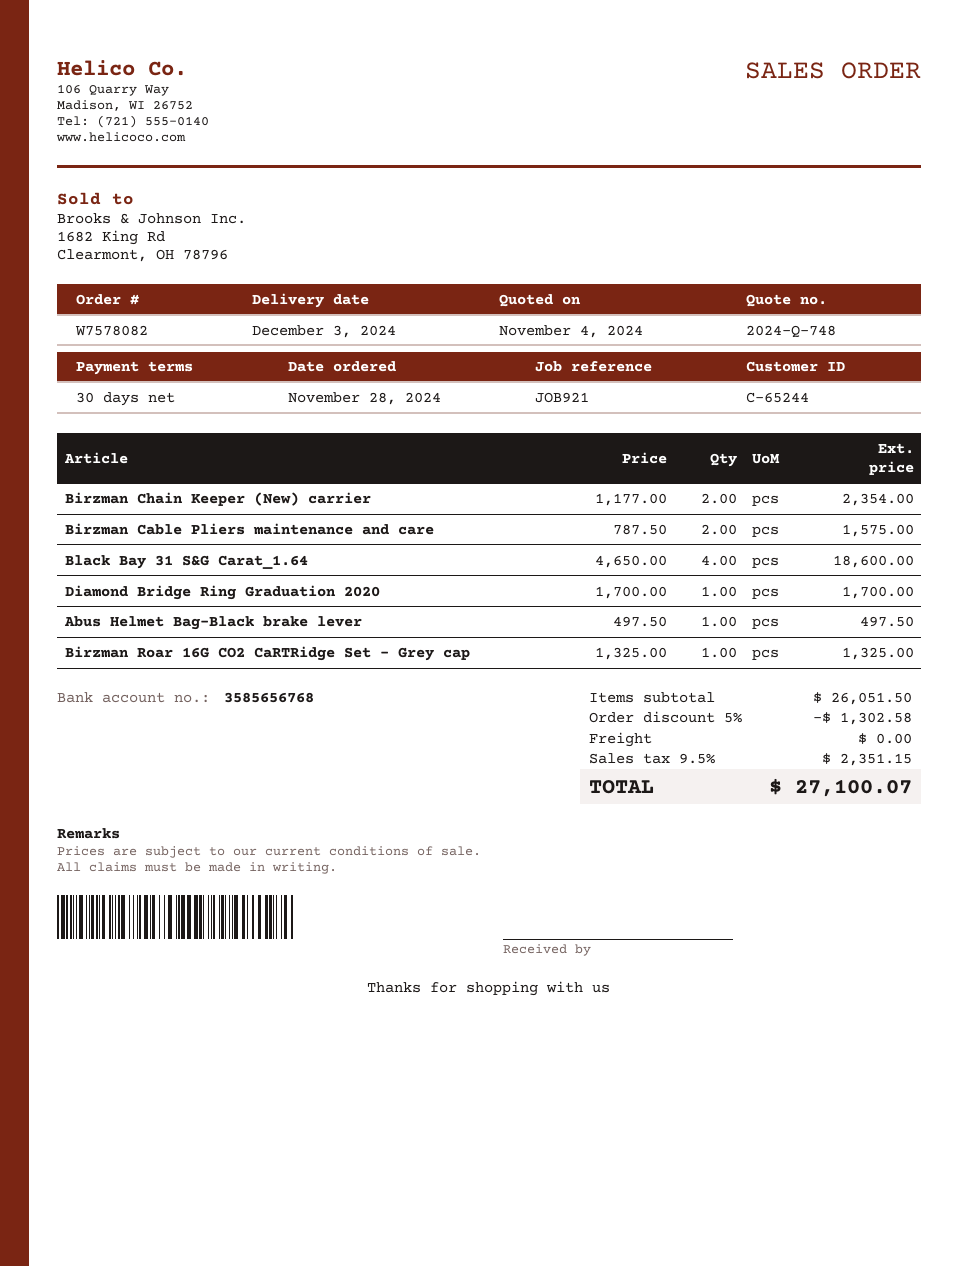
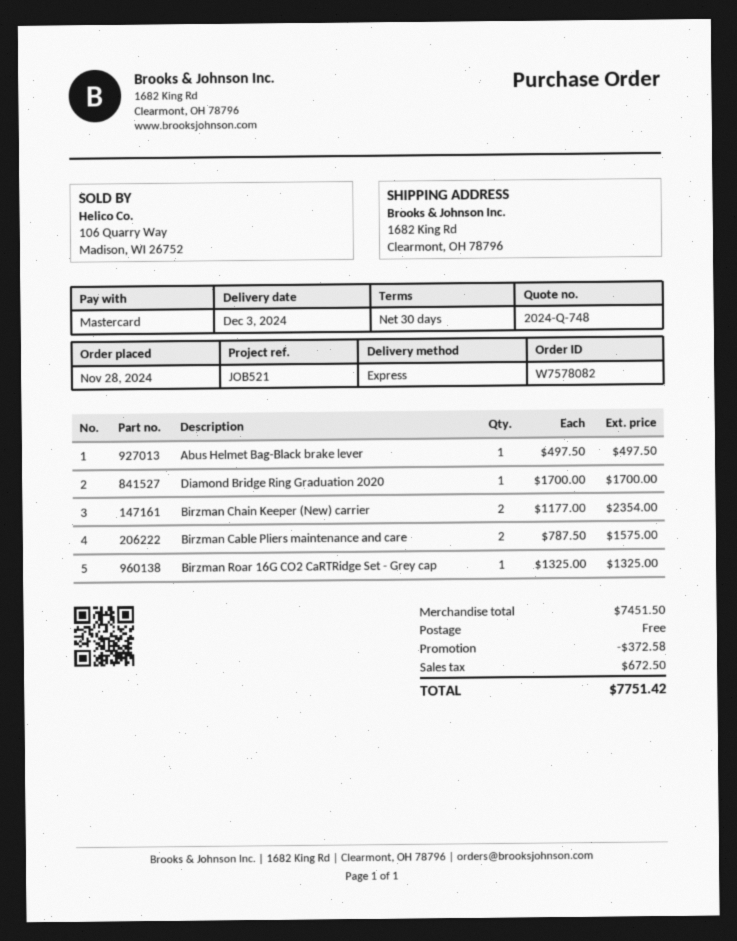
reference: JOB921 -> JOB521
Black Bay 31 S&G Carat_1.64: 4 x 4650.00 = 18600.00 -> none
subtotal: 26051.50 -> 7451.50
discount: 1302.58 -> 372.58
tax: 2351.15 -> 672.50
total: 27100.07 -> 7751.42

